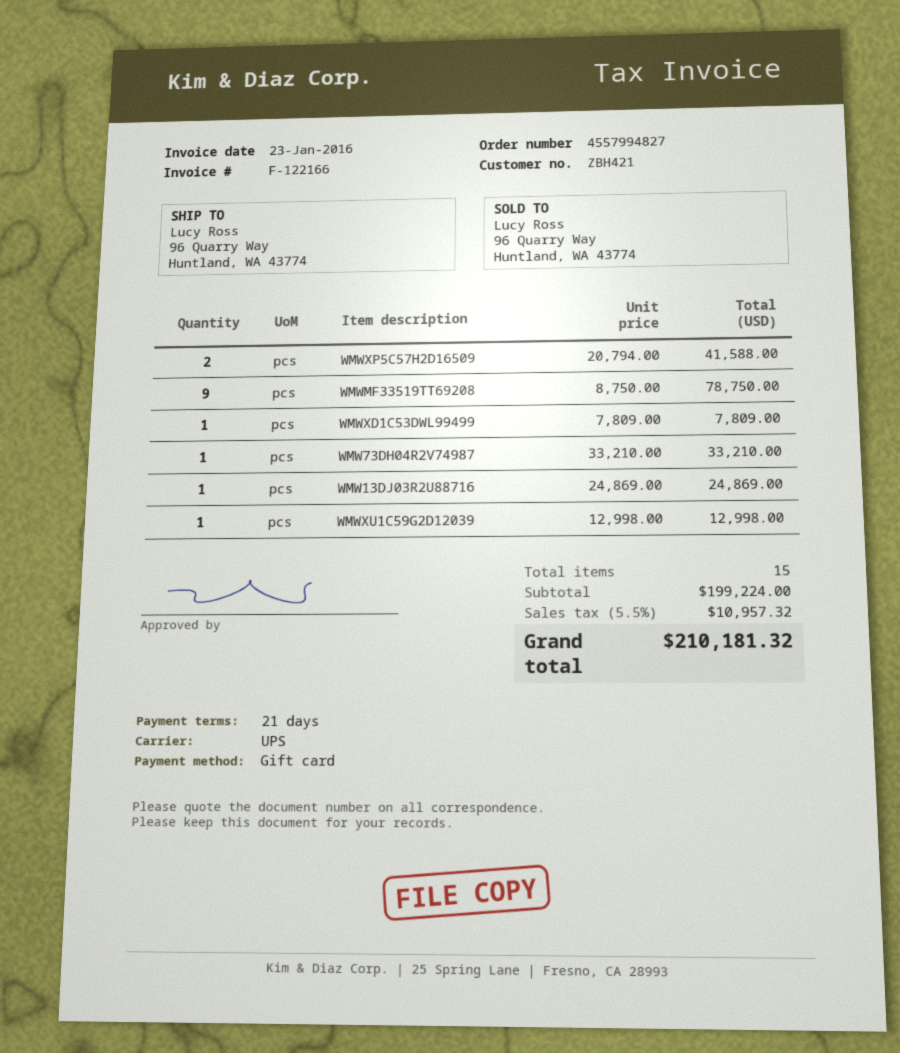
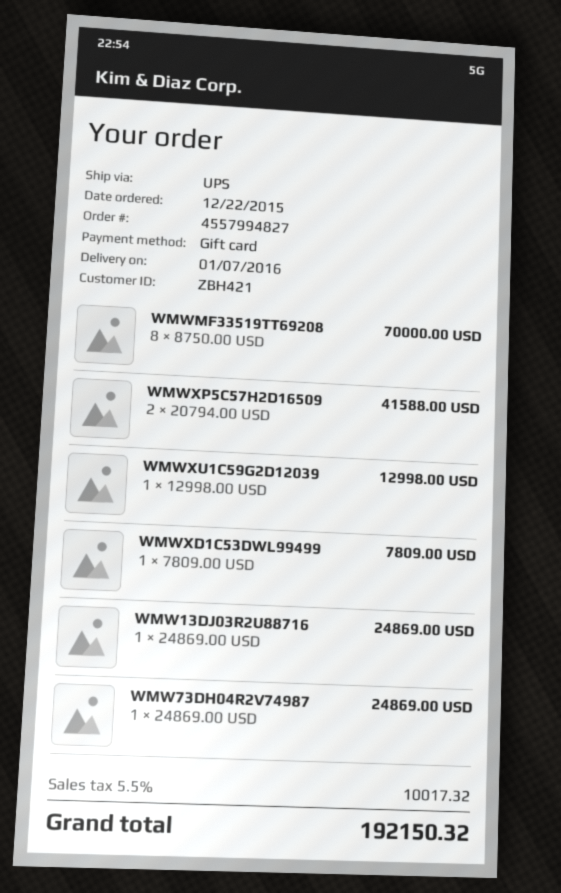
WMWMF33519TT69208: 9 x 8750.00 = 78750.00 -> 8 x 8750.00 = 70000.00
WMW73DH04R2V74987: 1 x 33210.00 = 33210.00 -> 1 x 24869.00 = 24869.00
tax: 5.5% = 10957.32 -> 5.5% = 10017.32
total: 210181.32 -> 192150.32

